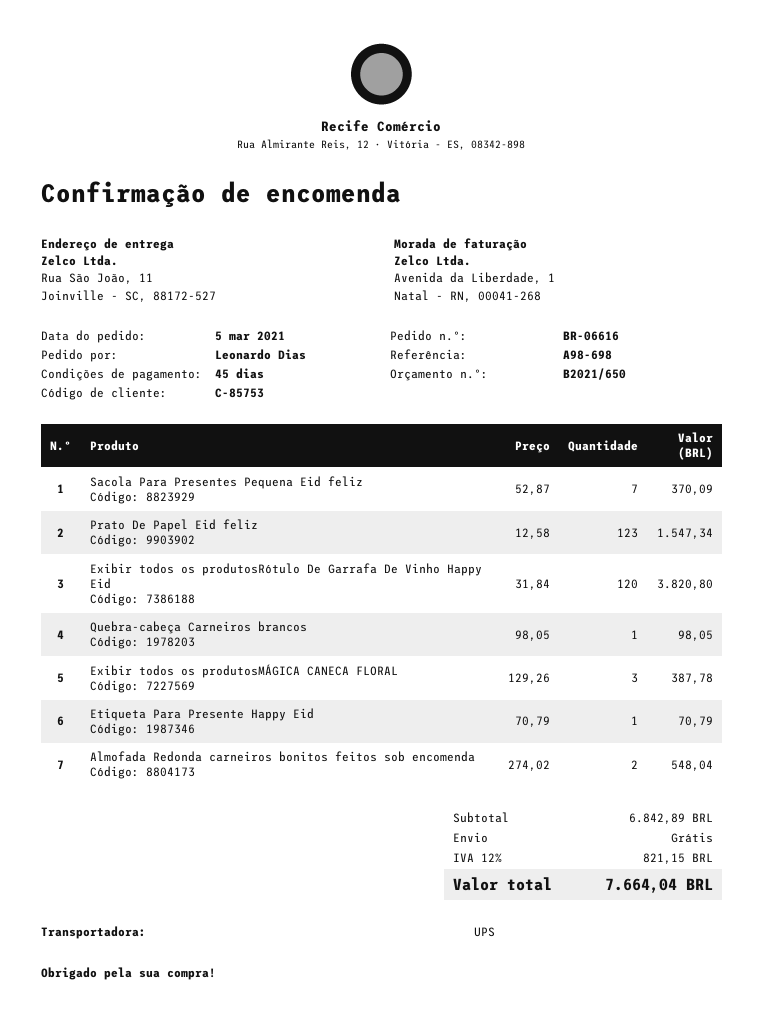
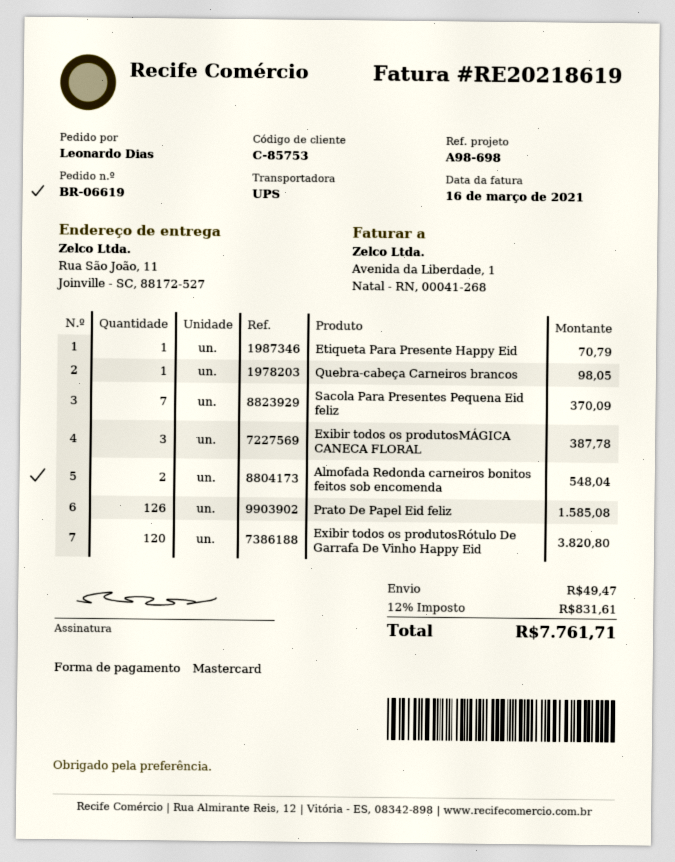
order number: BR-06616 -> BR-06619
Prato De Papel Eid feliz: 123 for 1547.34 -> 126 for 1585.08
shipping: 0.00 -> 49.47
tax: 12% = 821.15 -> 12% = 831.61
total: 7664.04 -> 7761.71

